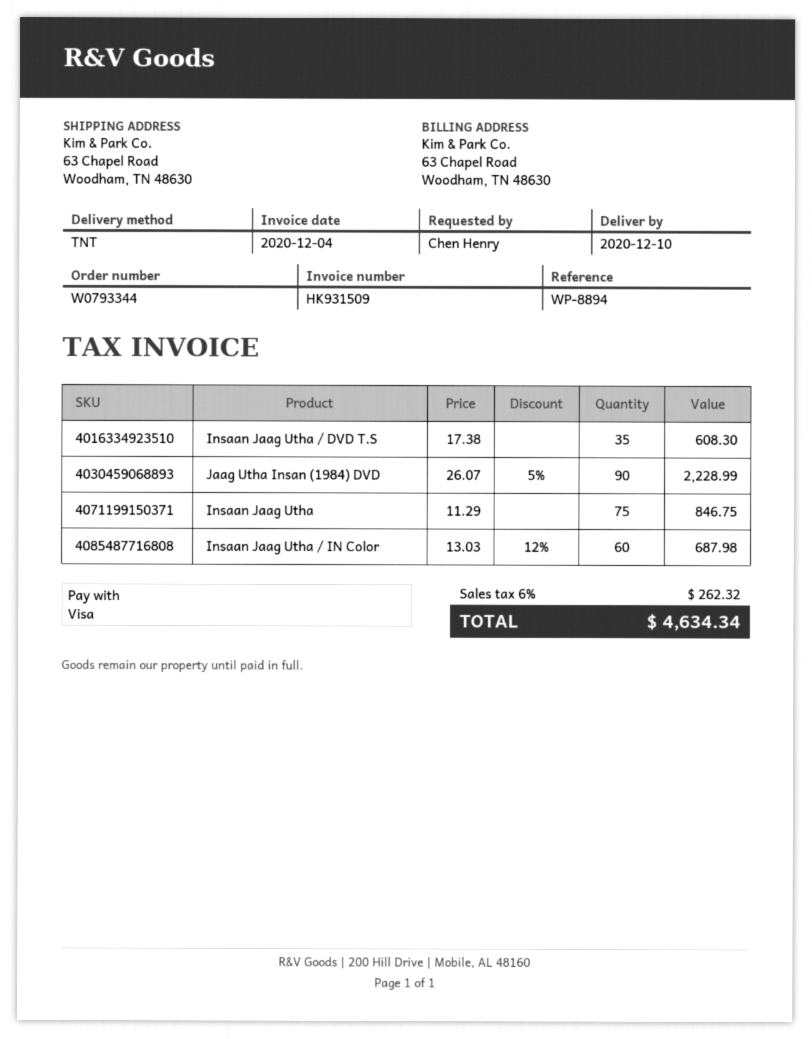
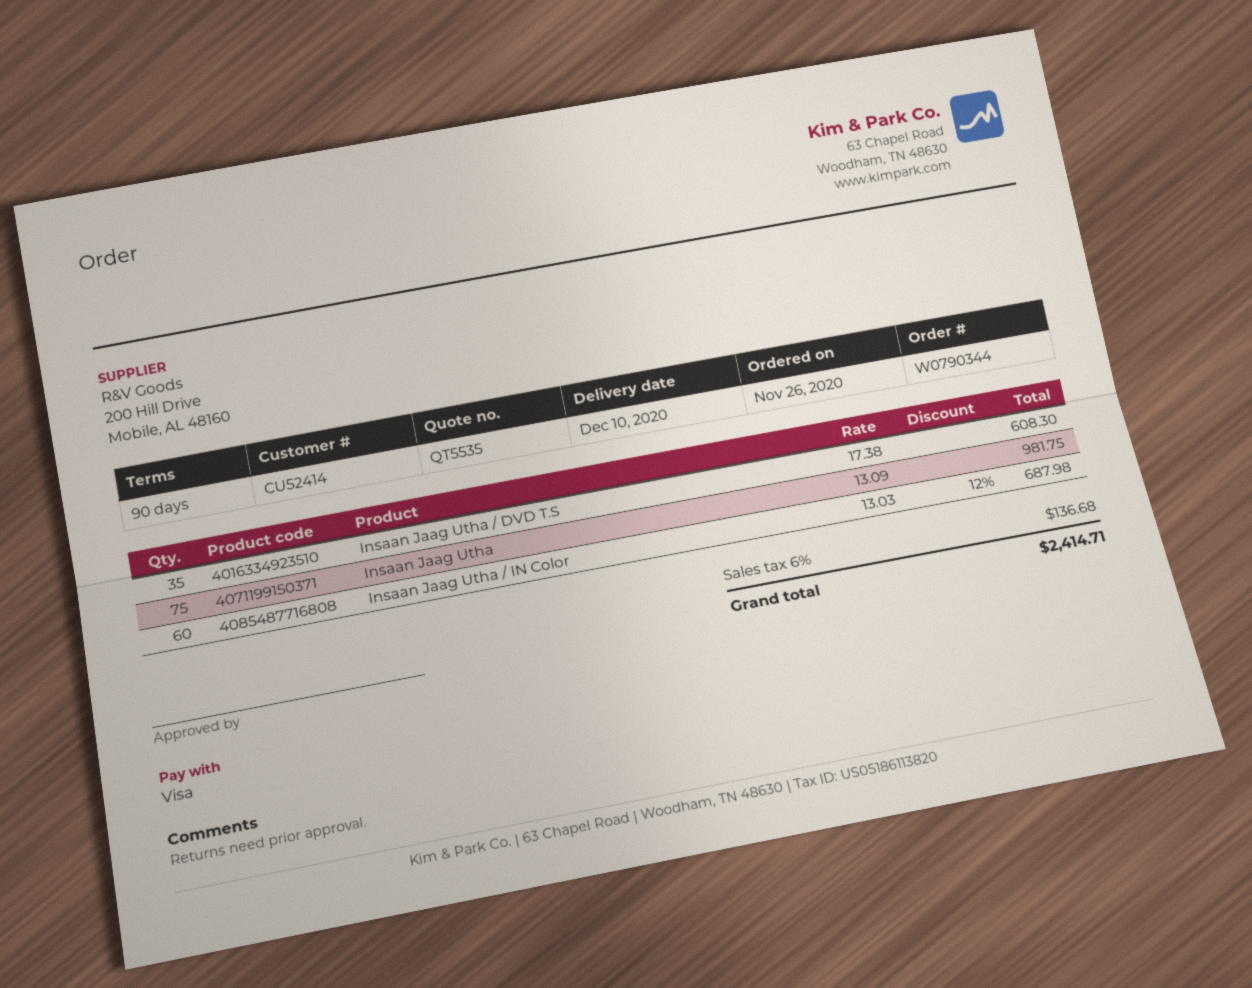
order number: W0793344 -> W0790344
Jaag Utha Insan (1984) DVD: 90 x 26.07 - 5% = 2228.99 -> none
Insaan Jaag Utha: 75 x 11.29 = 846.75 -> 75 x 13.09 = 981.75
tax: 6% = 262.32 -> 6% = 136.68
total: 4634.34 -> 2414.71

